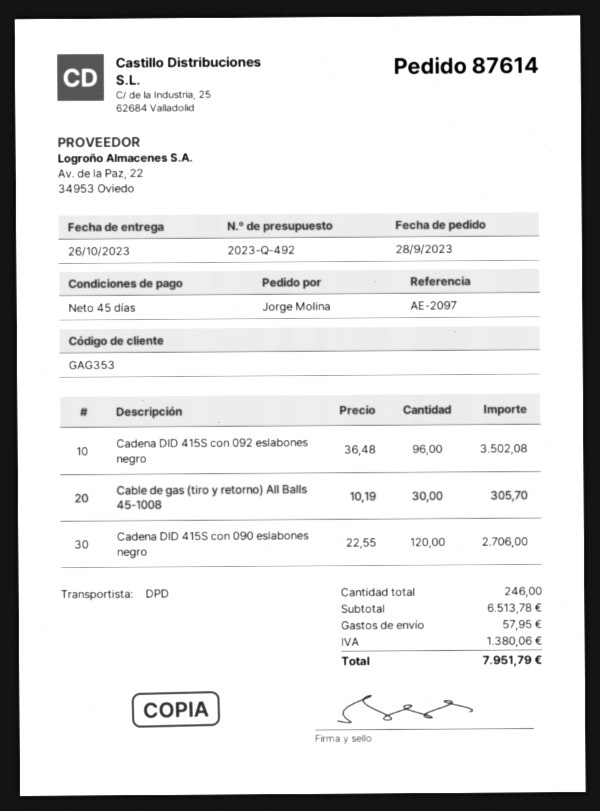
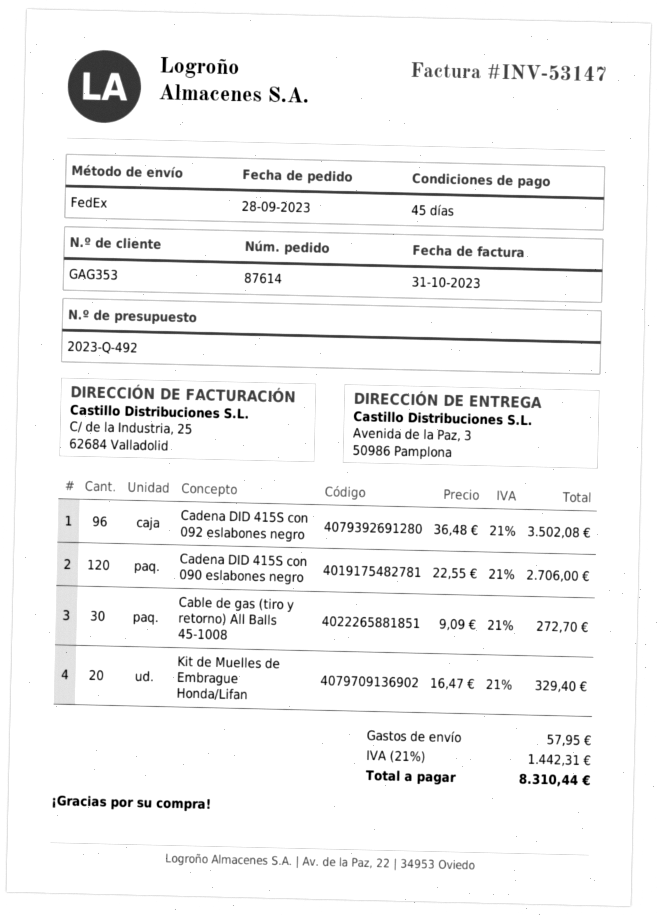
shipping method: DPD -> FedEx
Cable de gas (tiro y retorno) All Balls 45-1008: 30 x 10.19 = 305.70 -> 30 x 9.09 = 272.70
Kit de Muelles de Embrague Honda/Lifan: none -> 20 x 16.47 = 329.40
tax: 1380.06 -> 1442.31
total: 7951.79 -> 8310.44

